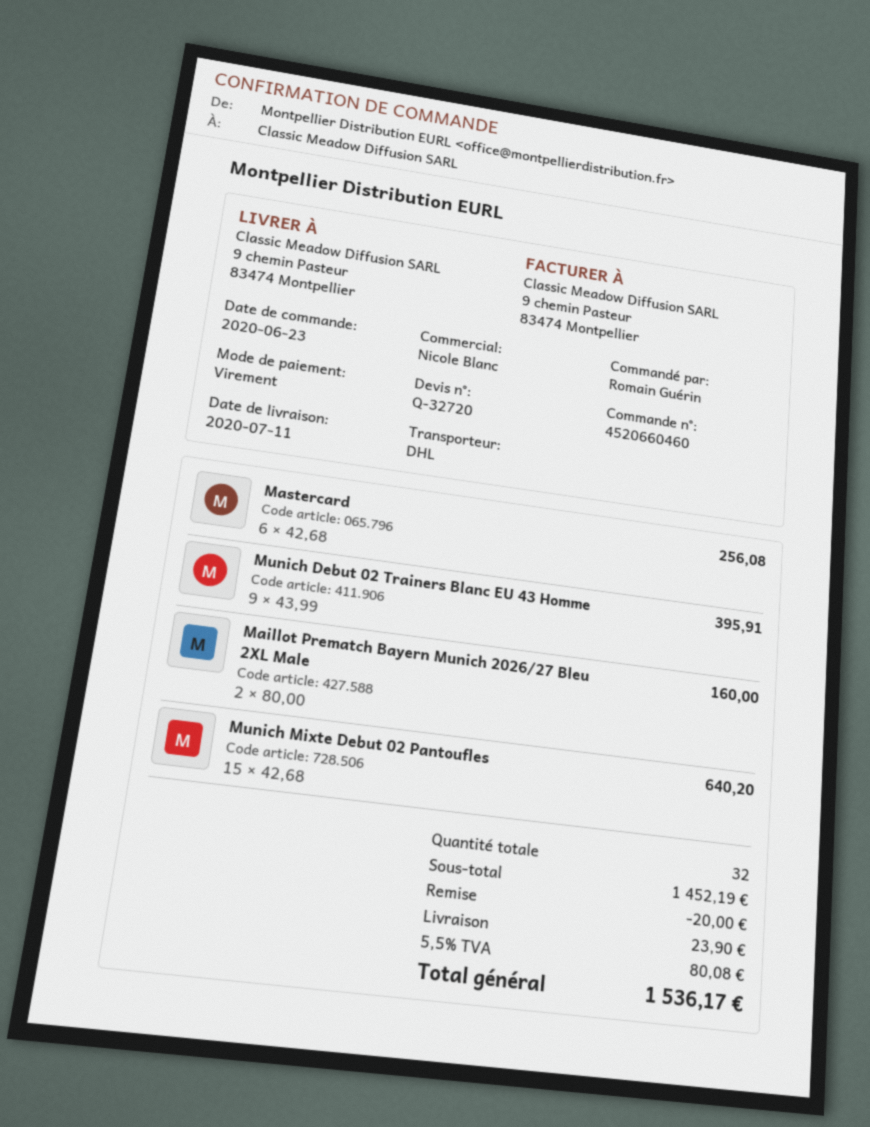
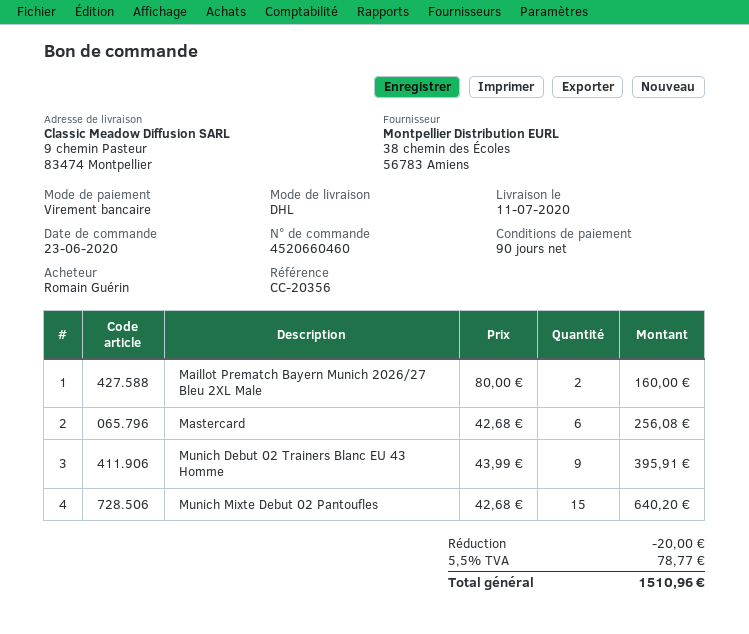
shipping: 23.90 -> none
tax: 5.5% = 80.08 -> 5.5% = 78.77
total: 1536.17 -> 1510.96

